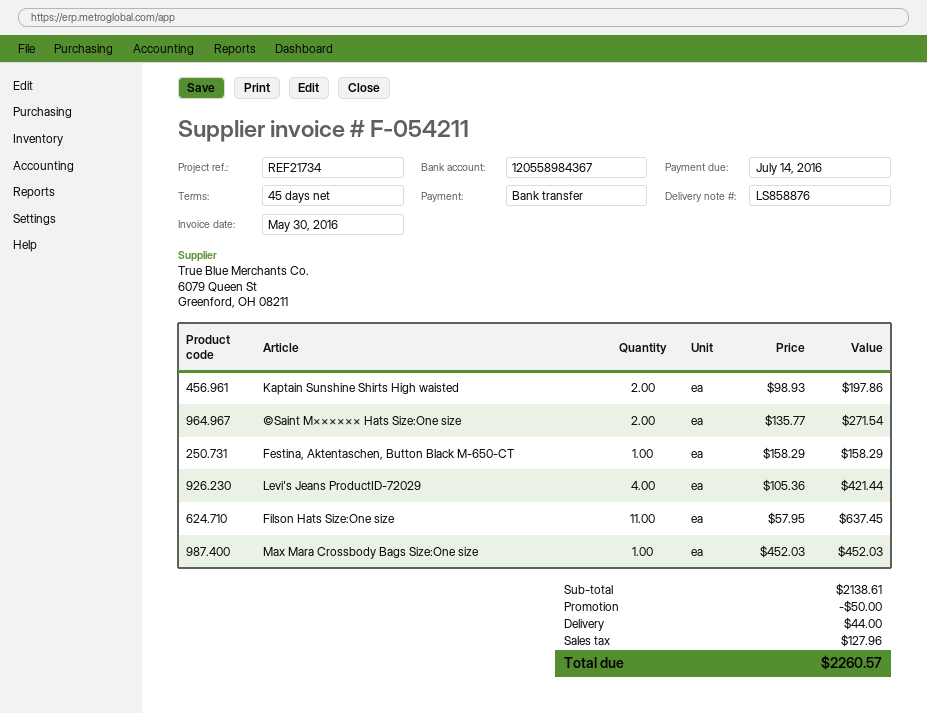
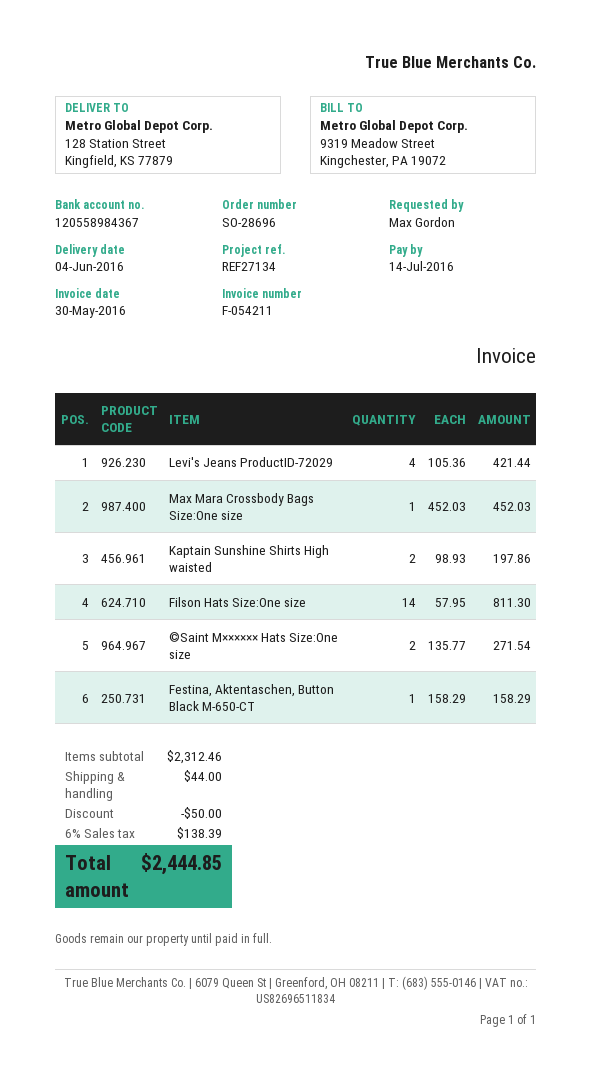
reference: REF21734 -> REF27134
Filson Hats Size:One size: 11 x 57.95 = 637.45 -> 14 x 57.95 = 811.30
subtotal: 2138.61 -> 2312.46
tax: 127.96 -> 138.39
total: 2260.57 -> 2444.85

